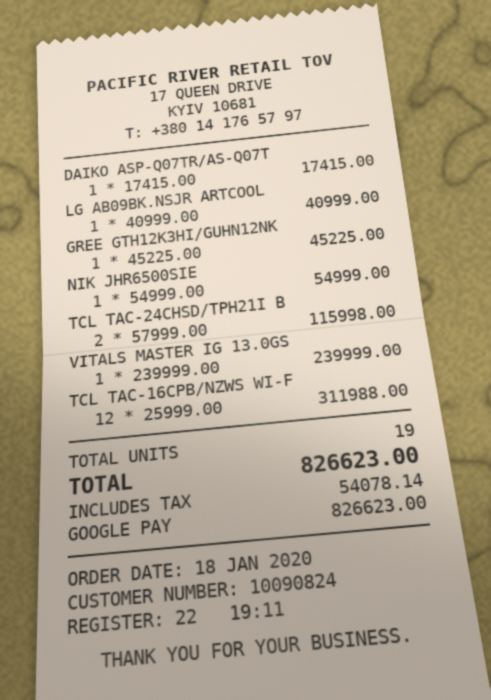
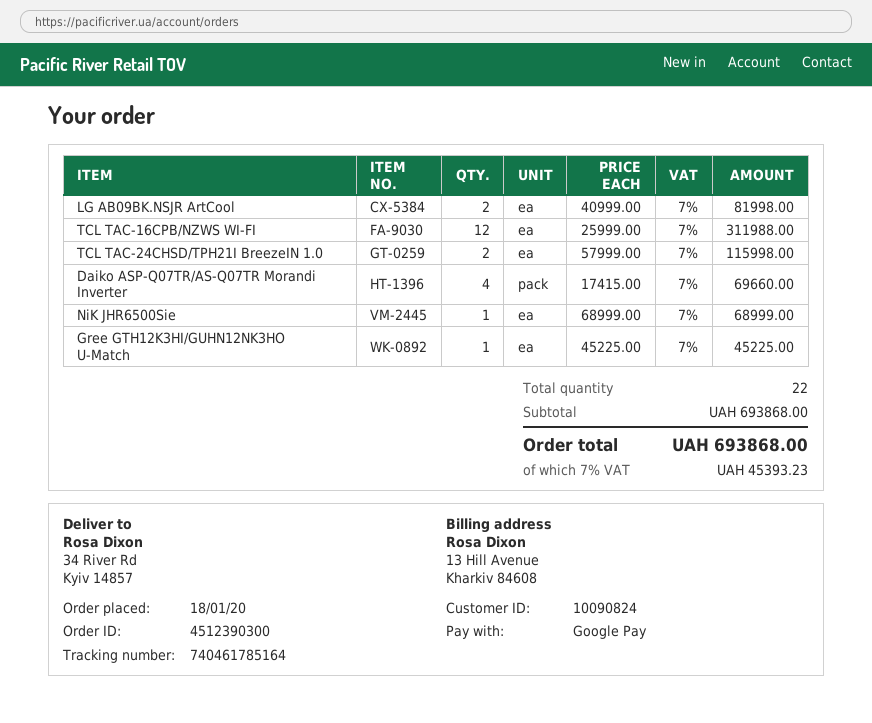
DAIKO ASP-Q07TR/AS-Q07T: 1 x 17415.00 = 17415.00 -> 4 x 17415.00 = 69660.00
LG AB09BK.NSJR ARTCOOL: 1 x 40999.00 = 40999.00 -> 2 x 40999.00 = 81998.00
NIK JHR6500SIE: 1 x 54999.00 = 54999.00 -> 1 x 68999.00 = 68999.00
VITALS MASTER IG 13.0GS: 1 x 239999.00 = 239999.00 -> none
total quantity: 19 -> 22
tax: 54078.14 -> 45393.23
total: 826623.00 -> 693868.00

